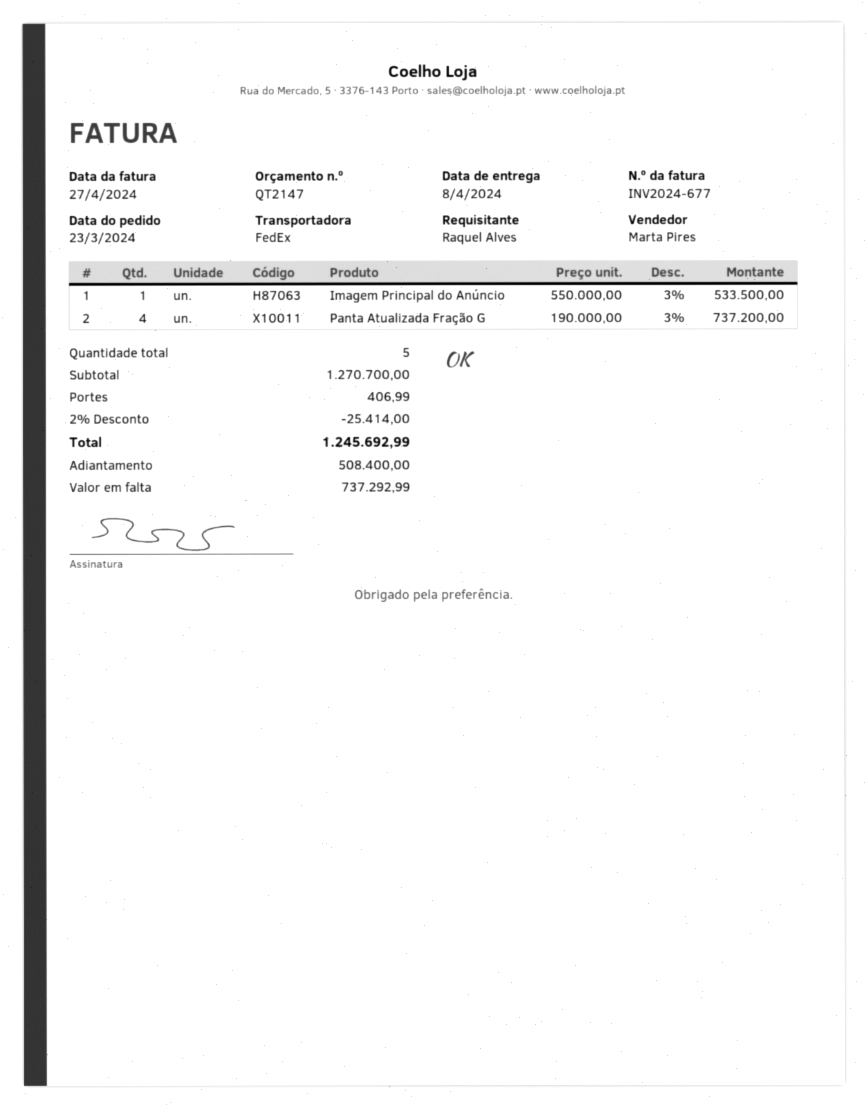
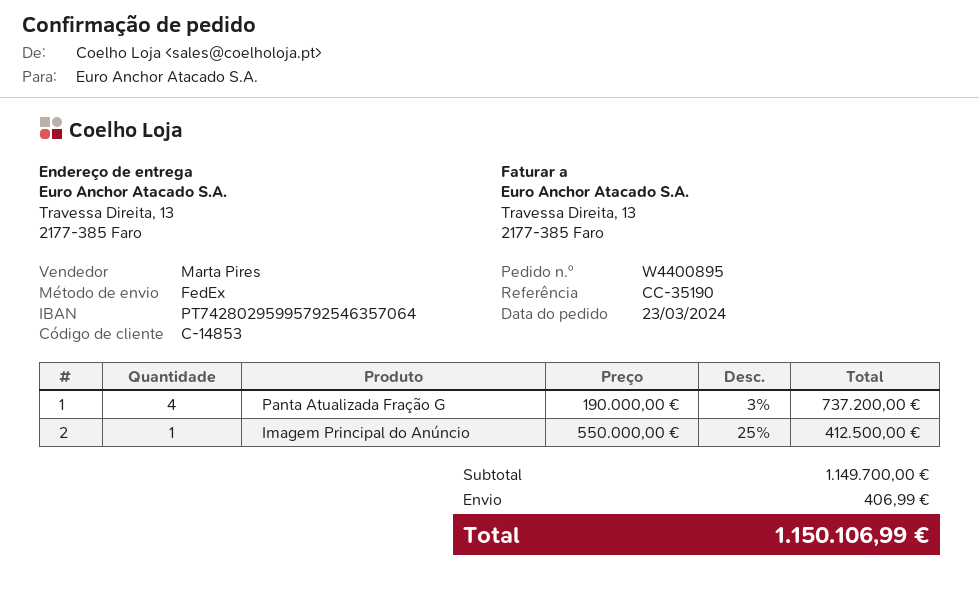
Imagem Principal do Anúncio: 1 x 550000.00 - 3% = 533500.00 -> 1 x 550000.00 - 25% = 412500.00
subtotal: 1270700.00 -> 1149700.00
discount: 2% = 25414.00 -> none
total: 1245692.99 -> 1150106.99

